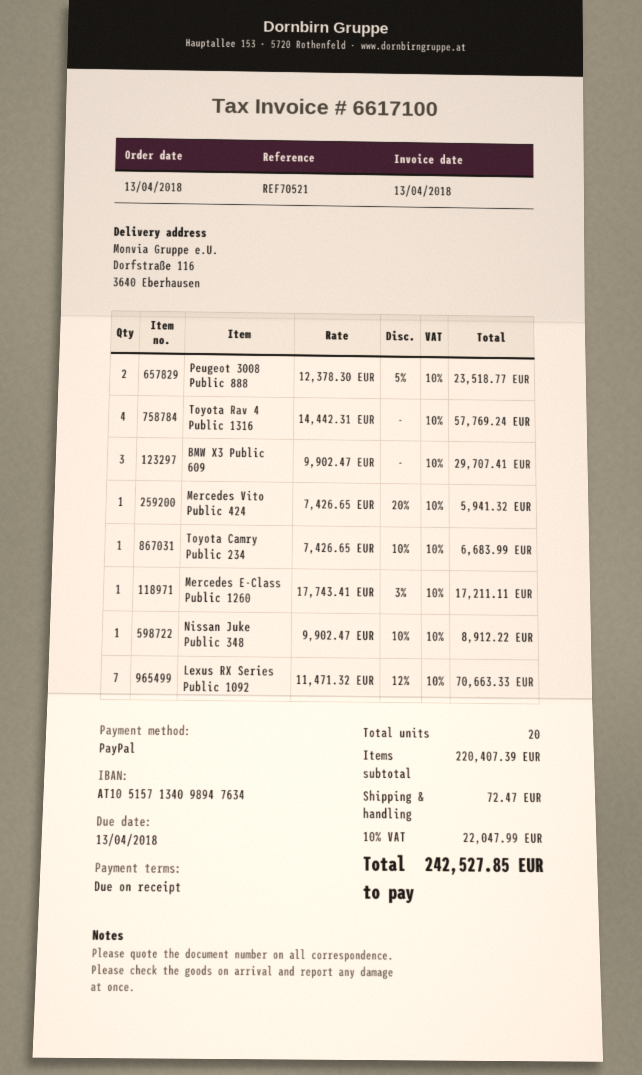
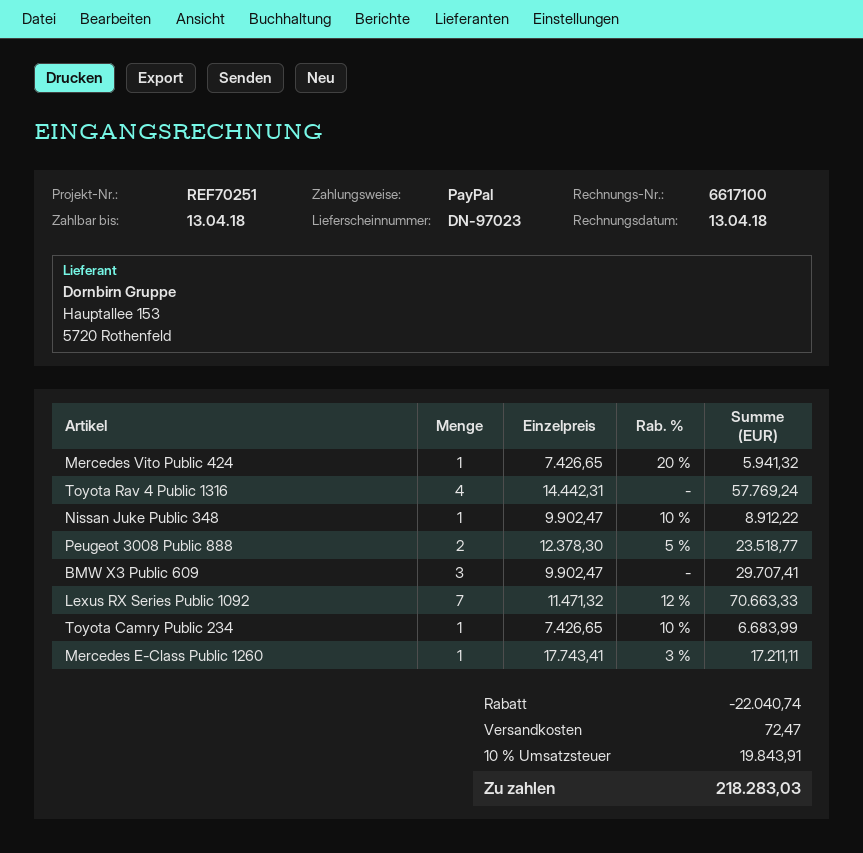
reference: REF70521 -> REF70251
discount: none -> 22040.74
tax: 10% = 22047.99 -> 10% = 19843.91
total: 242527.85 -> 218283.03

